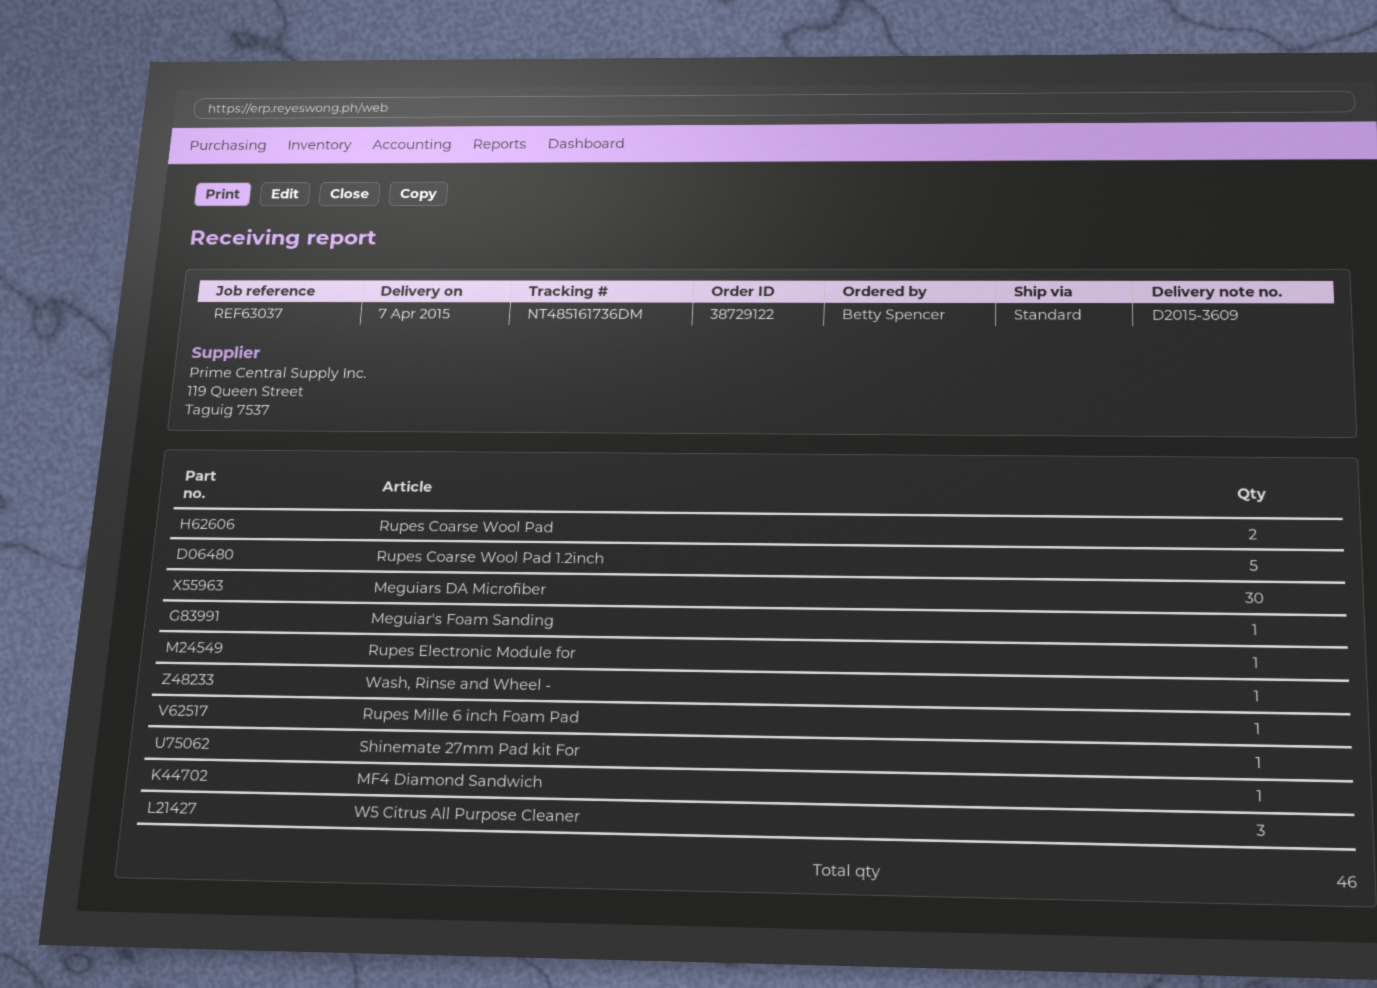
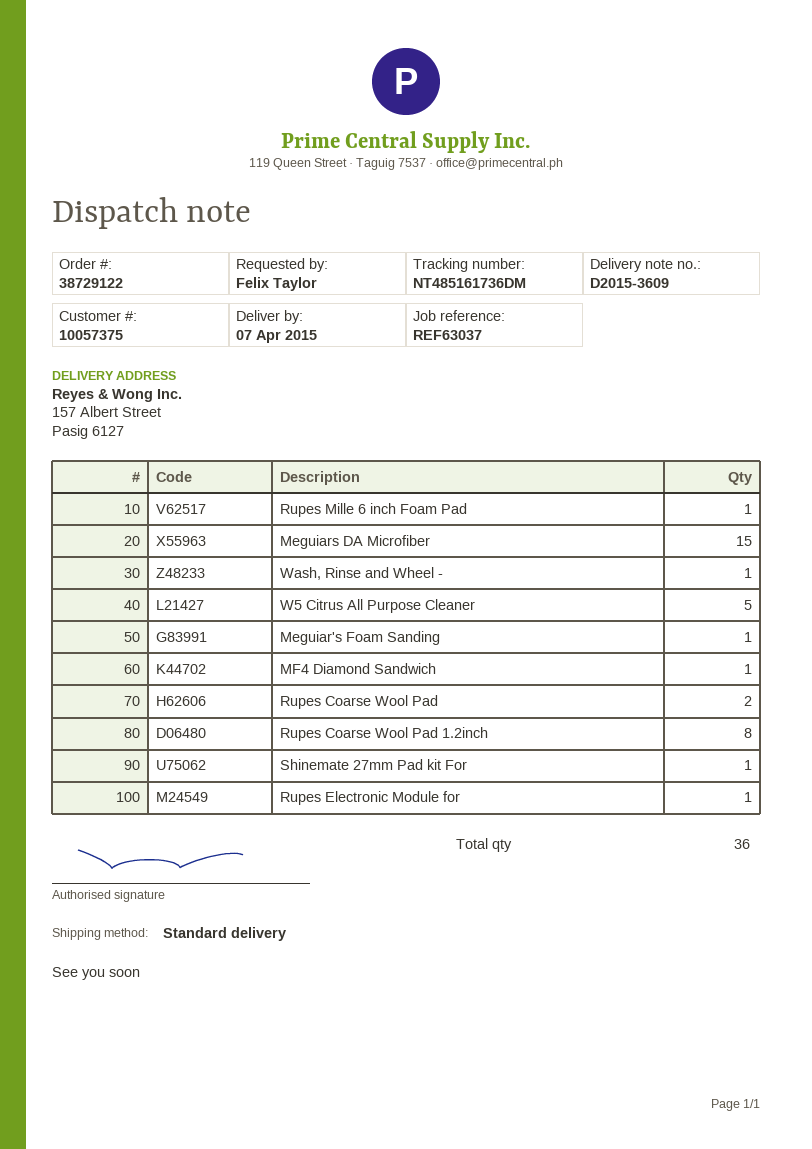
ordered by: Betty Spencer -> Felix Taylor
Rupes Coarse Wool Pad 1.2inch: 5 -> 8
Meguiars DA Microfiber: 30 -> 15
W5 Citrus All Purpose Cleaner: 3 -> 5
total quantity: 46 -> 36

